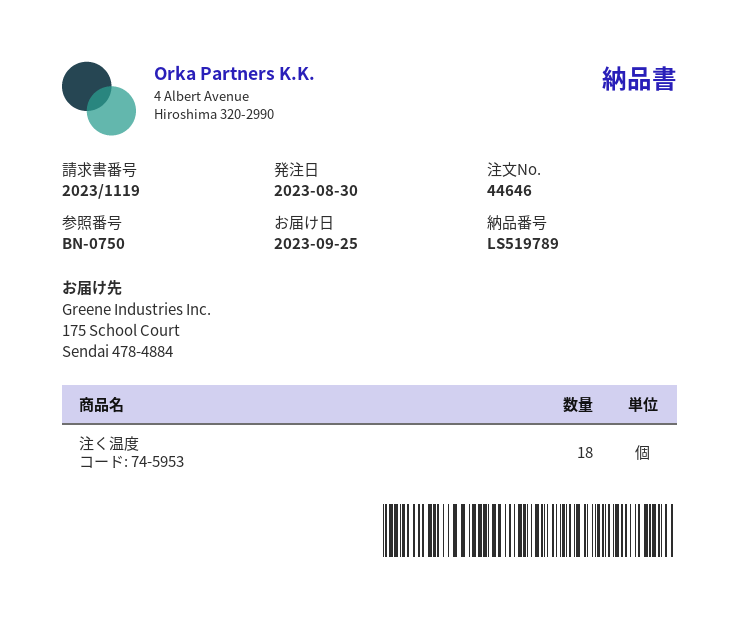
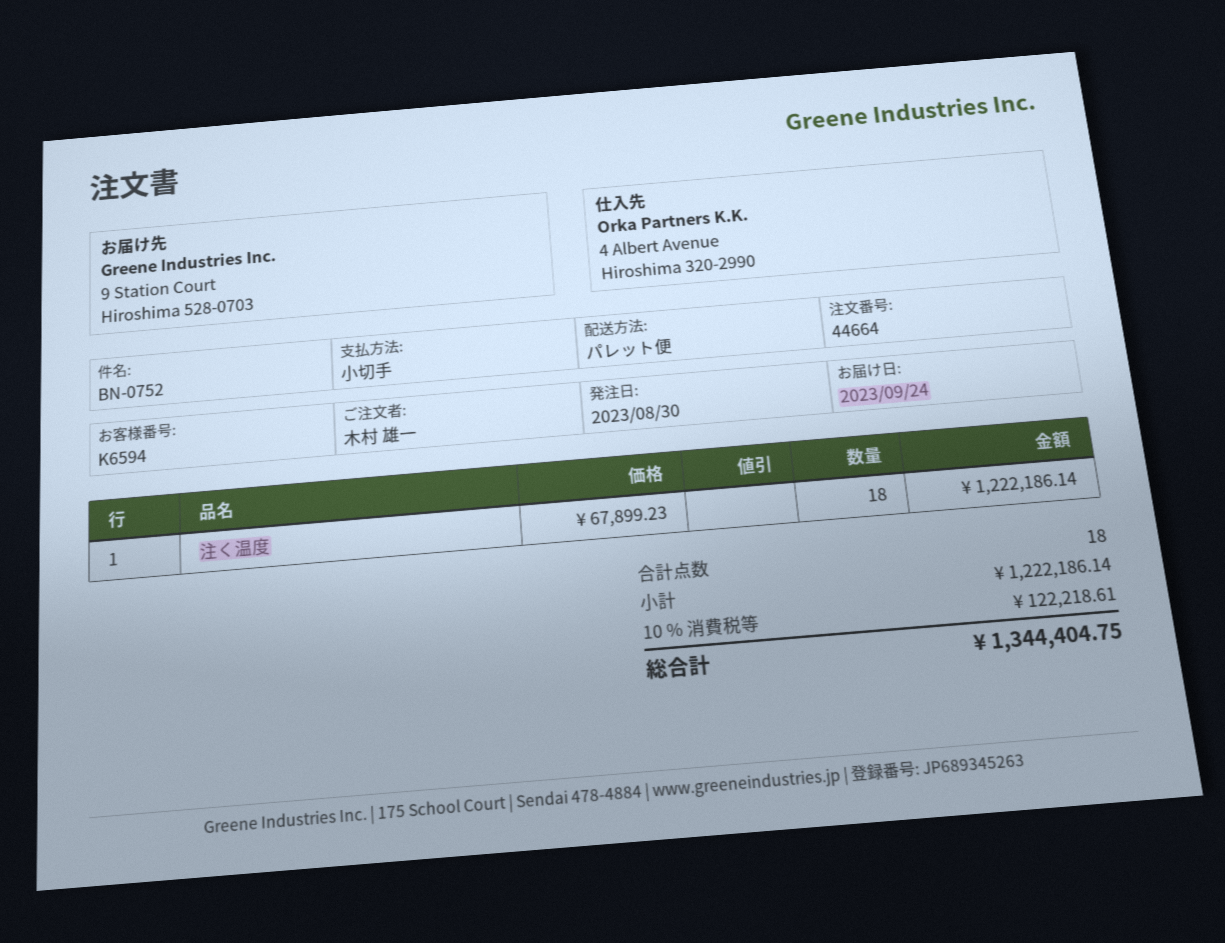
order number: 44646 -> 44664
delivery date: 2023-09-25 -> 2023-09-24
reference: BN-0750 -> BN-0752
ship to: 175 School Court, Sendai 478-4884 -> 9 Station Court, Hiroshima 528-0703

